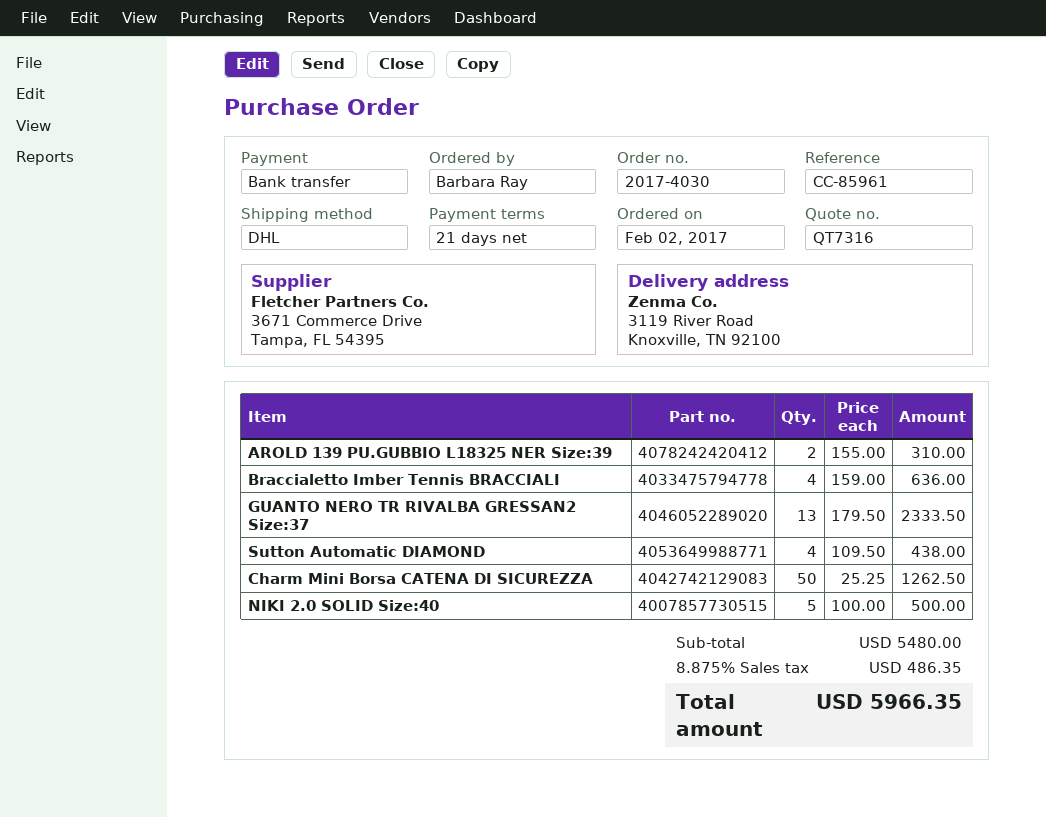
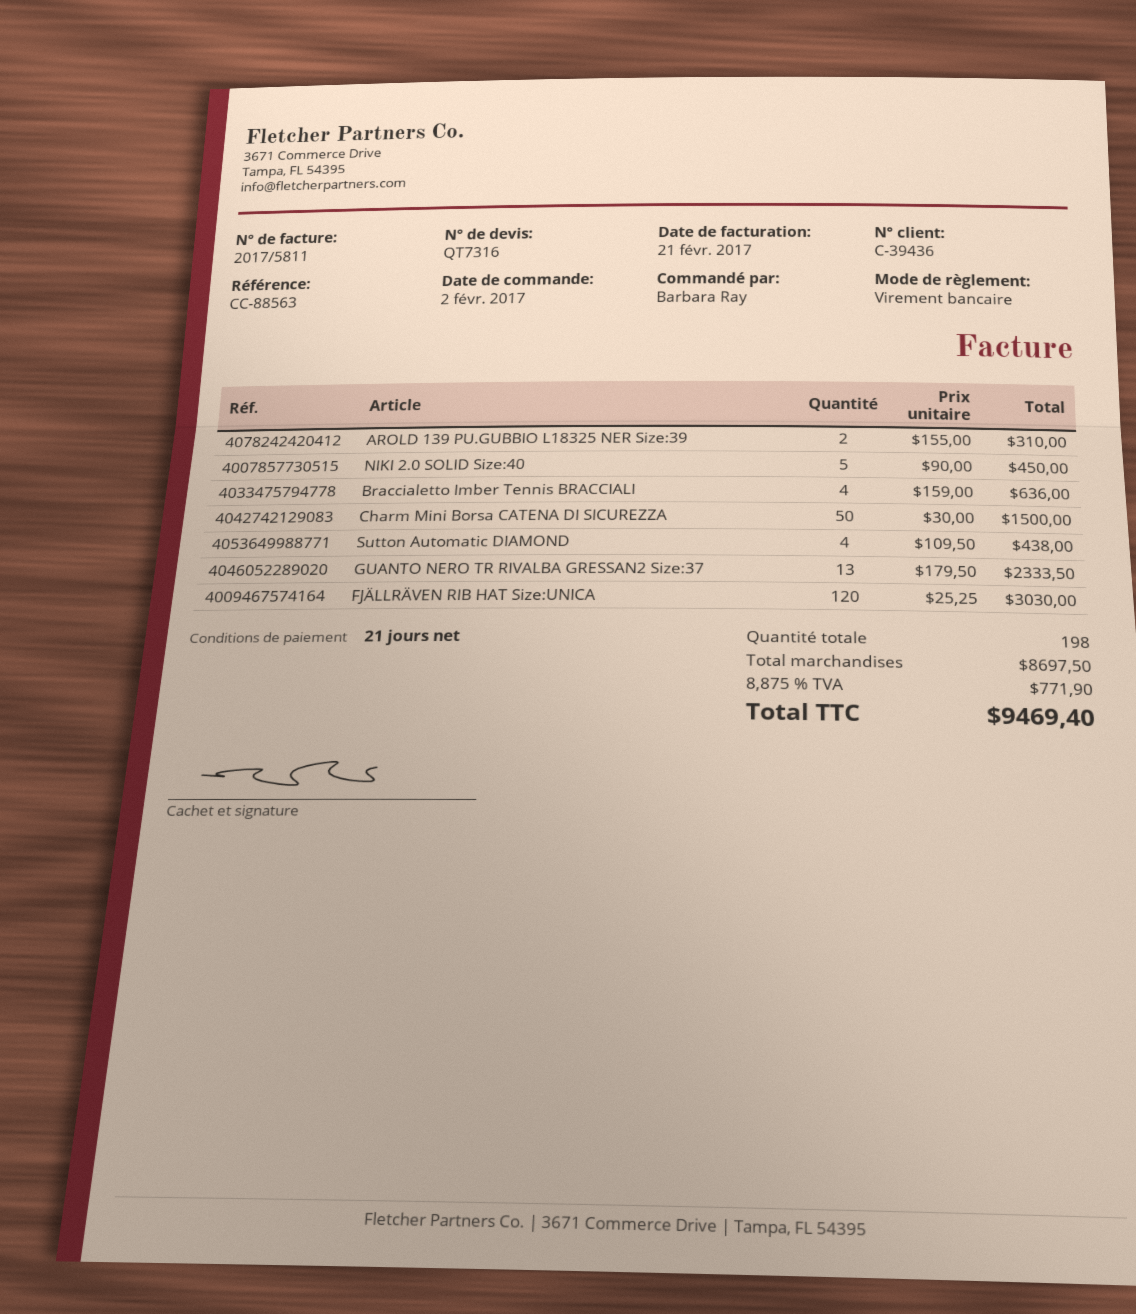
reference: CC-85961 -> CC-88563
Charm Mini Borsa CATENA DI SICUREZZA: 50 x 25.25 = 1262.50 -> 50 x 30.00 = 1500.00
NIKI 2.0 SOLID Size:40: 5 x 100.00 = 500.00 -> 5 x 90.00 = 450.00
FJÄLLRÄVEN RIB HAT Size:UNICA: none -> 120 x 25.25 = 3030.00
subtotal: 5480.00 -> 8697.50
tax: 8.875% = 486.35 -> 8.875% = 771.90
total: 5966.35 -> 9469.40

